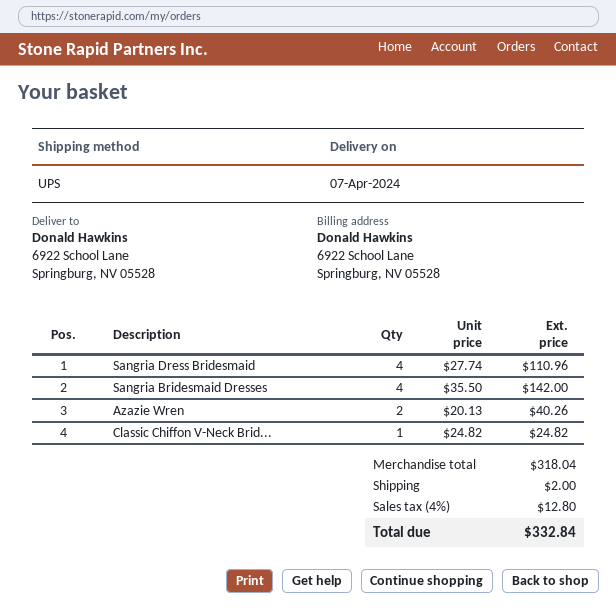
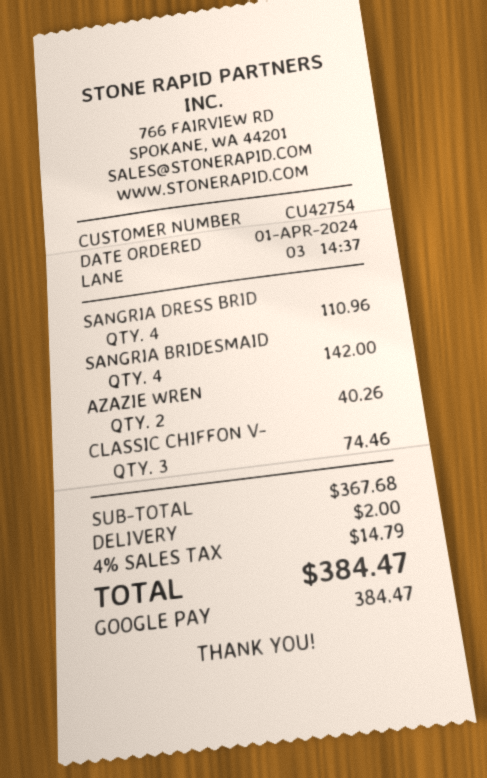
Classic Chiffon V-Neck Brid...: 1 for 24.82 -> 3 for 74.46
subtotal: 318.04 -> 367.68
tax: 4% = 12.80 -> 4% = 14.79
total: 332.84 -> 384.47

